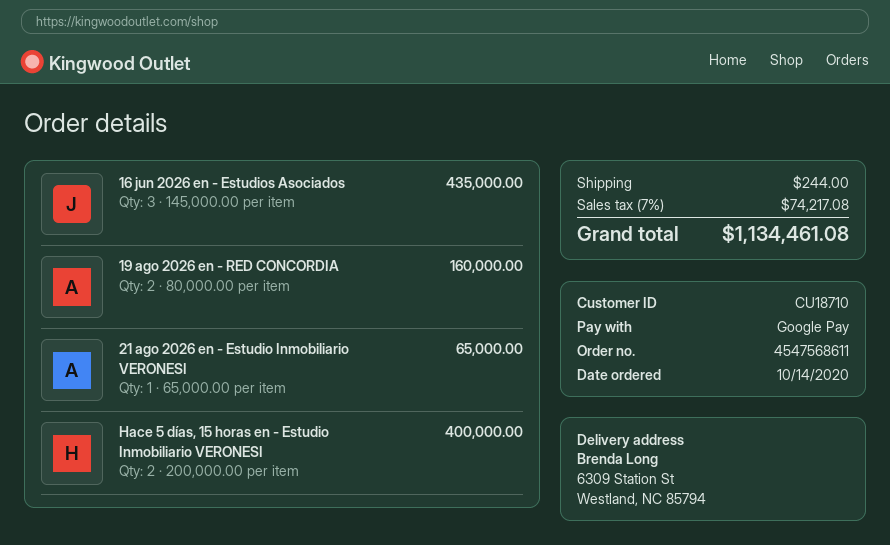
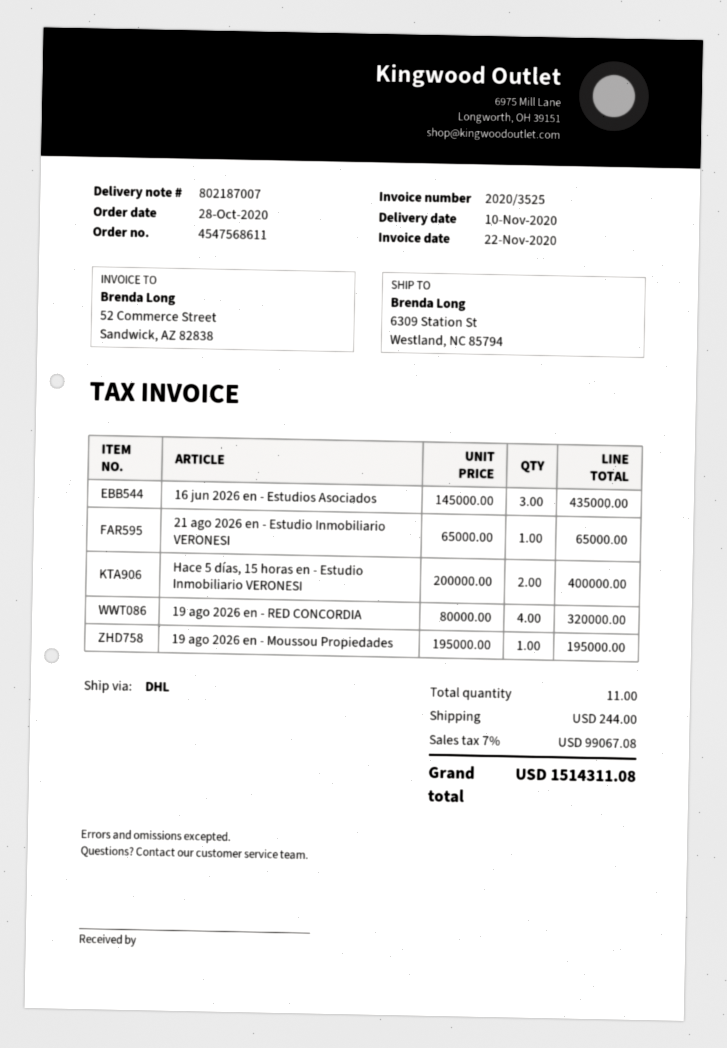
order date: 2020-10-14 -> 2020-10-28
19 ago 2026 en - RED CONCORDIA: 2 x 80000.00 = 160000.00 -> 4 x 80000.00 = 320000.00
19 ago 2026 en - Moussou Propiedades: none -> 1 x 195000.00 = 195000.00
tax: 7% = 74217.08 -> 7% = 99067.08
total: 1134461.08 -> 1514311.08

